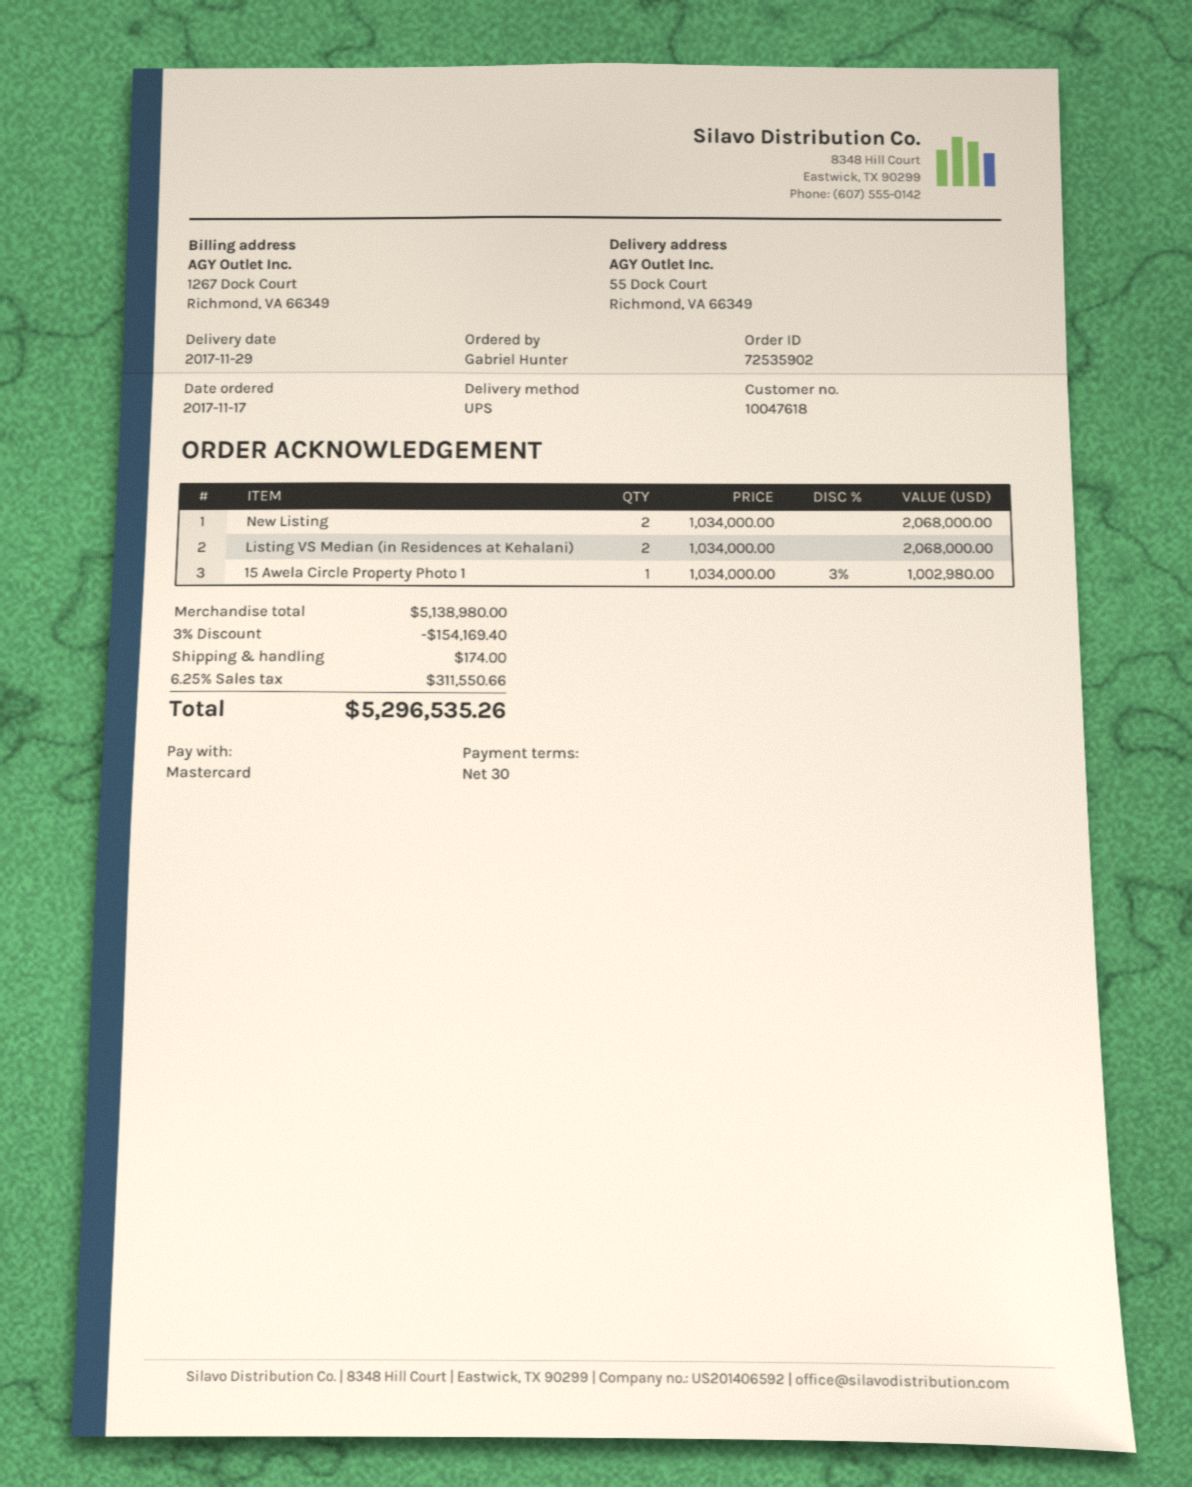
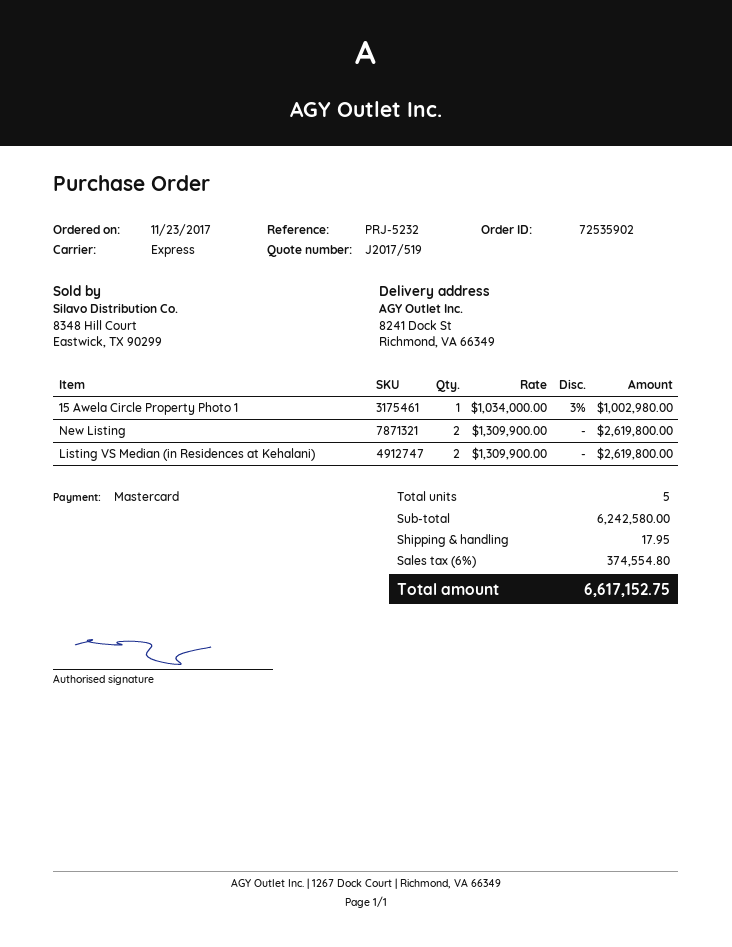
order date: 2017-11-17 -> 2017-11-23
shipping method: UPS -> express
ship to: 55 Dock Court, Richmond, VA 66349 -> 8241 Dock St, Richmond, VA 66349
New Listing: 2 x 1034000.00 = 2068000.00 -> 2 x 1309900.00 = 2619800.00
Listing VS Median (in Residences at Kehalani): 2 x 1034000.00 = 2068000.00 -> 2 x 1309900.00 = 2619800.00
subtotal: 5138980.00 -> 6242580.00
discount: 3% = 154169.40 -> none
shipping: 174.00 -> 17.95
tax: 6.25% = 311550.66 -> 6% = 374554.80
total: 5296535.26 -> 6617152.75

